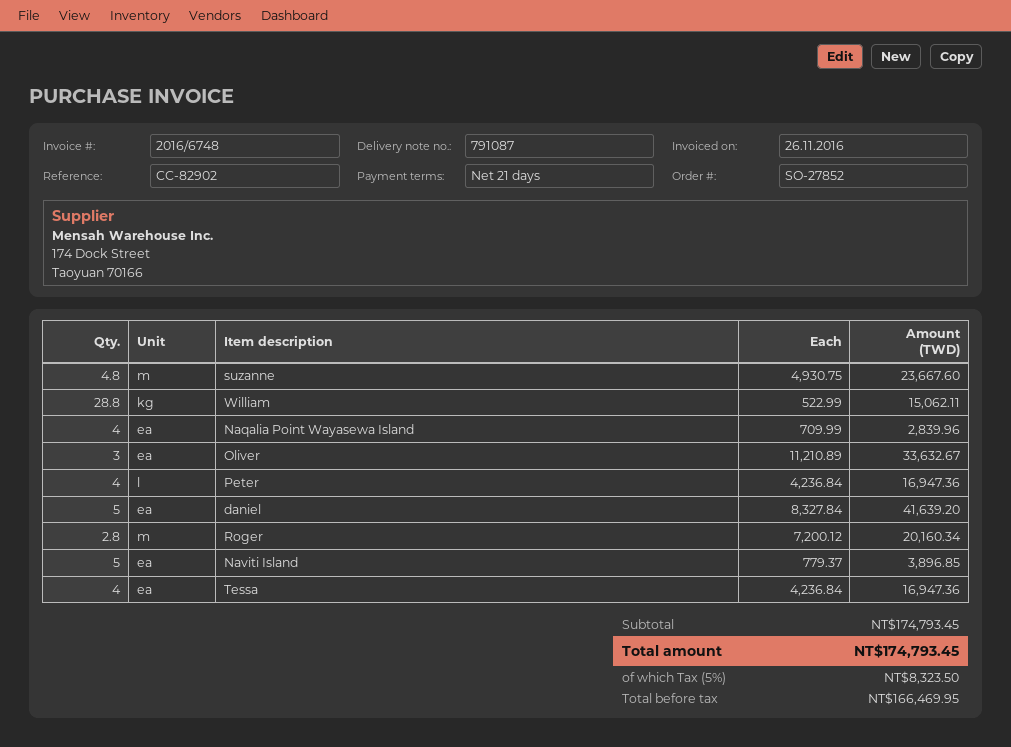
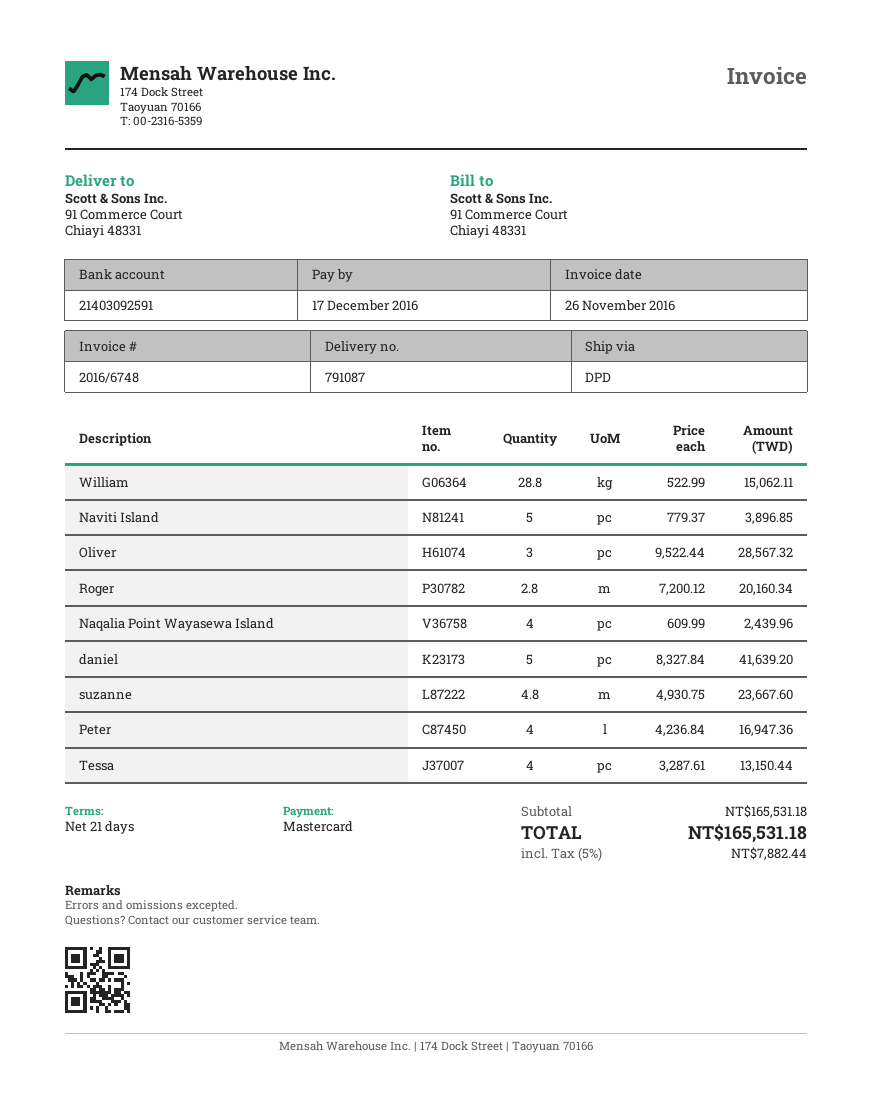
Naqalia Point Wayasewa Island: 4 x 709.99 = 2839.96 -> 4 x 609.99 = 2439.96
Oliver: 3 x 11210.89 = 33632.67 -> 3 x 9522.44 = 28567.32
Tessa: 4 x 4236.84 = 16947.36 -> 4 x 3287.61 = 13150.44
subtotal: 174793.45 -> 165531.18
tax: 5% = 8323.50 -> 5% = 7882.44
total: 174793.45 -> 165531.18

